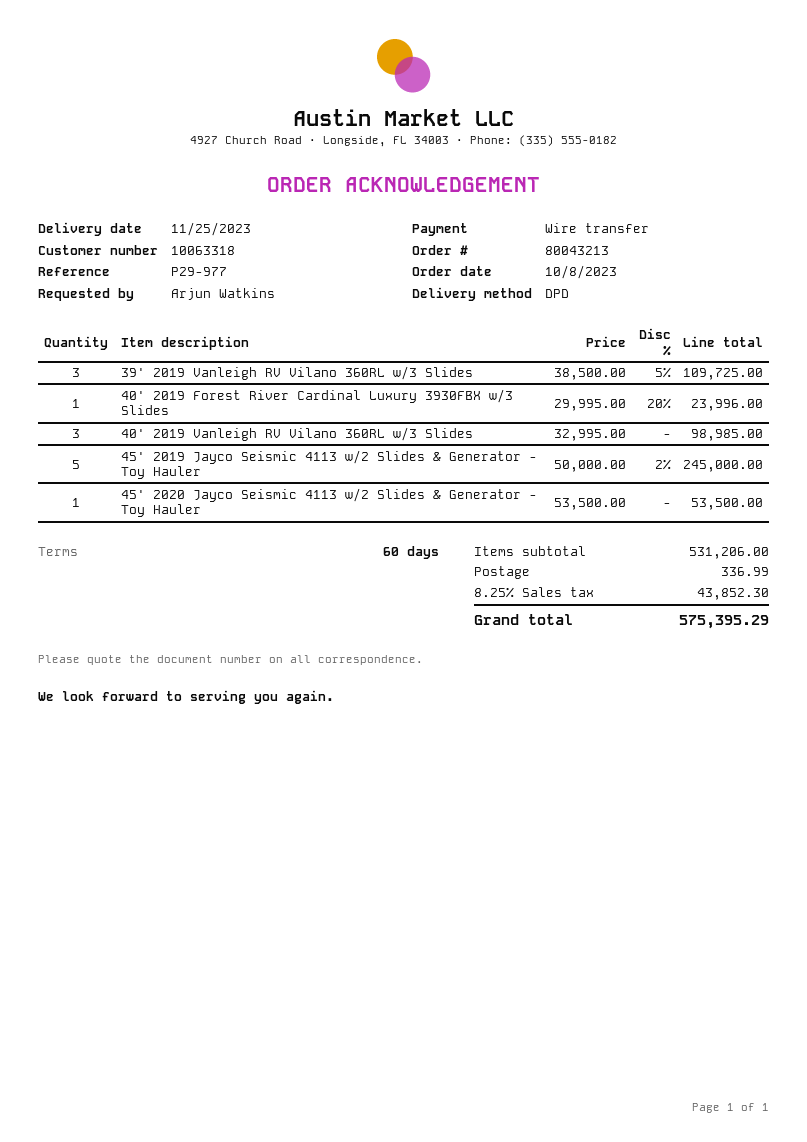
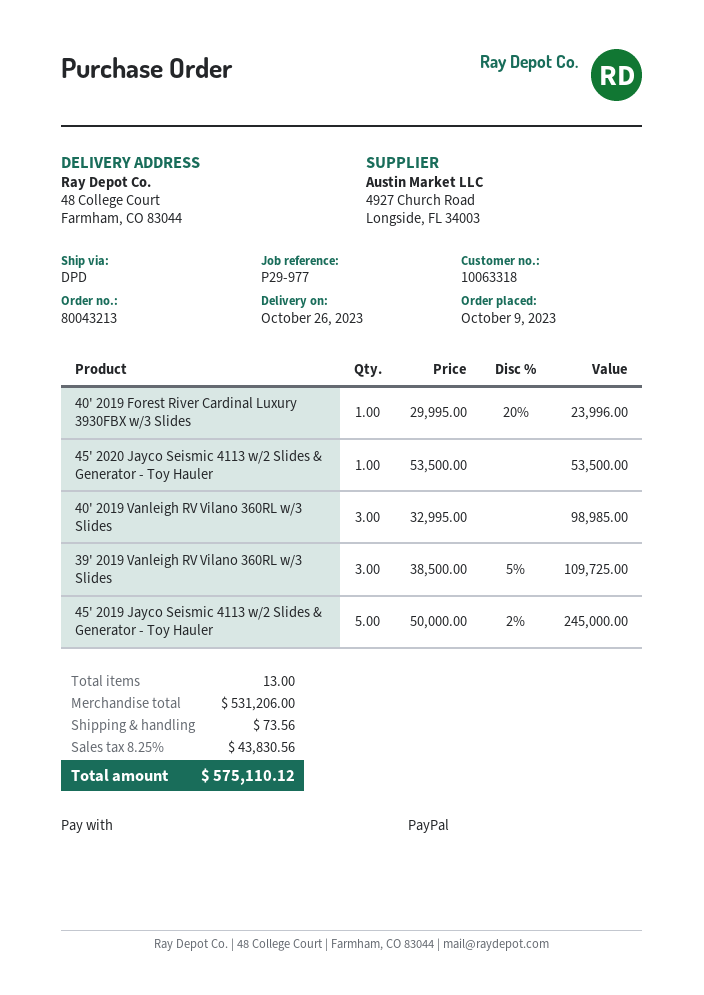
order date: 2023-10-08 -> 2023-10-09
delivery date: 2023-11-25 -> 2023-10-26
payment method: bank transfer -> PayPal
shipping: 336.99 -> 73.56
tax: 8.25% = 43852.30 -> 8.25% = 43830.56
total: 575395.29 -> 575110.12

